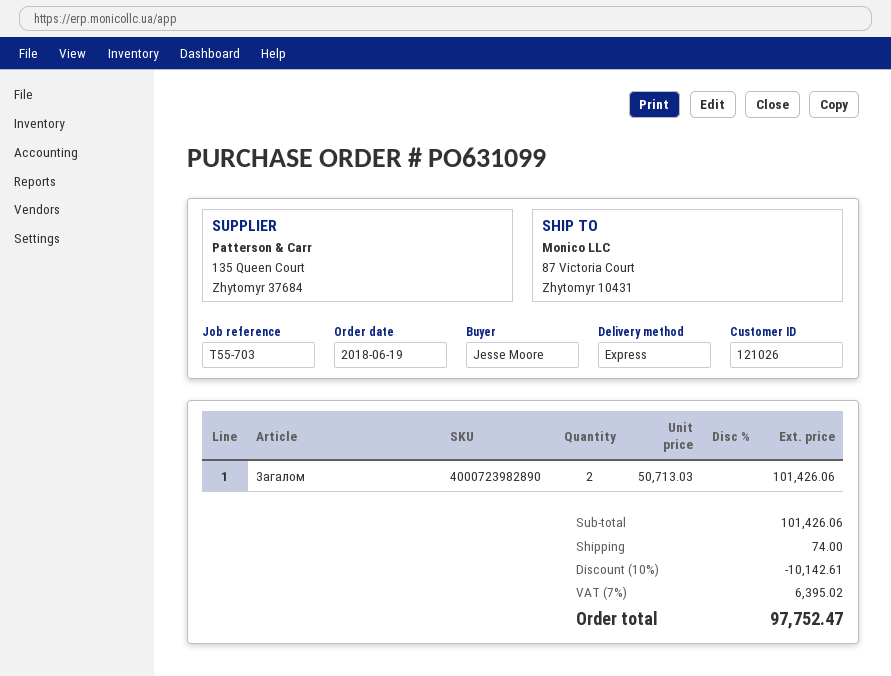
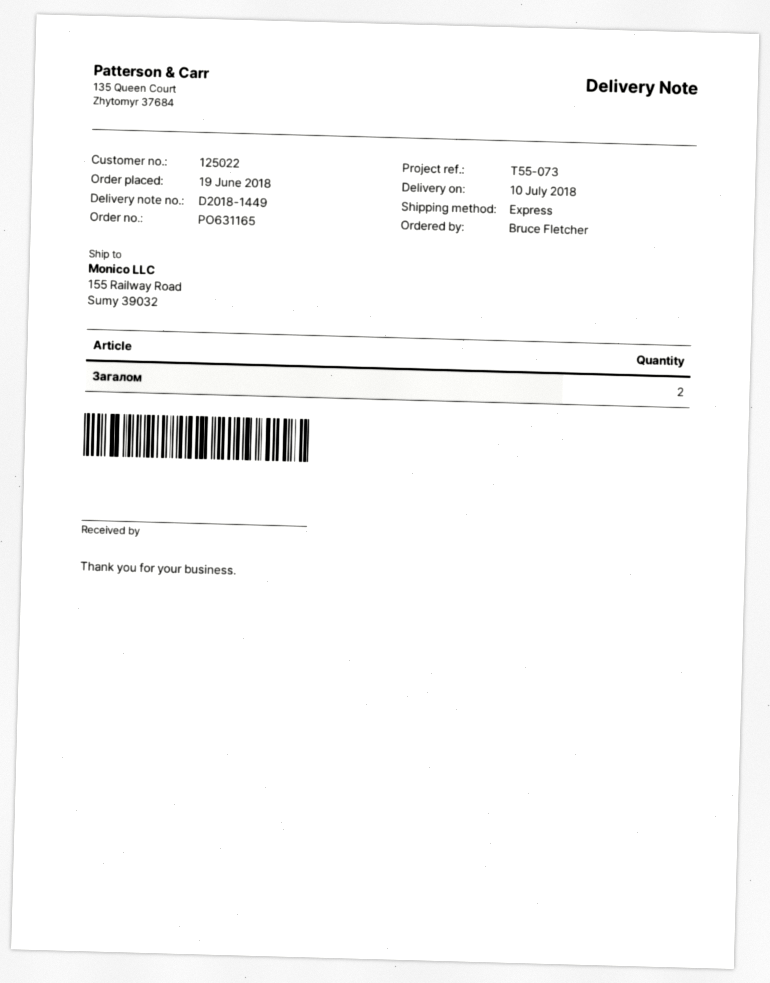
order number: PO631099 -> PO631165
customer number: 121026 -> 125022
reference: T55-703 -> T55-073
ordered by: Jesse Moore -> Bruce Fletcher
ship to: 87 Victoria Court, Zhytomyr 10431 -> 155 Railway Road, Sumy 39032

